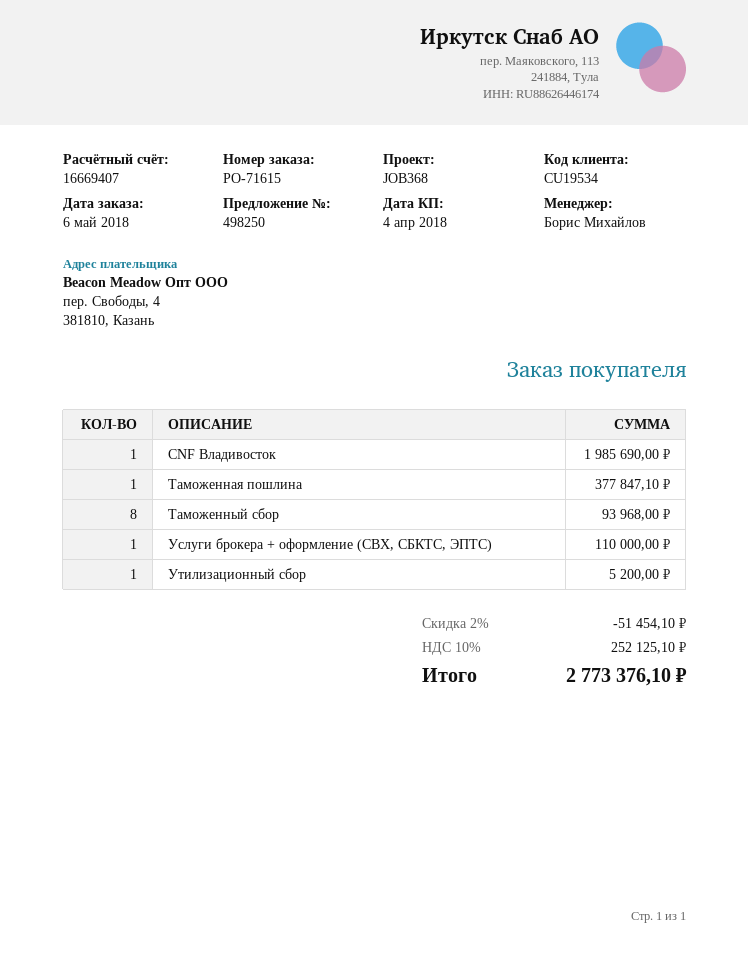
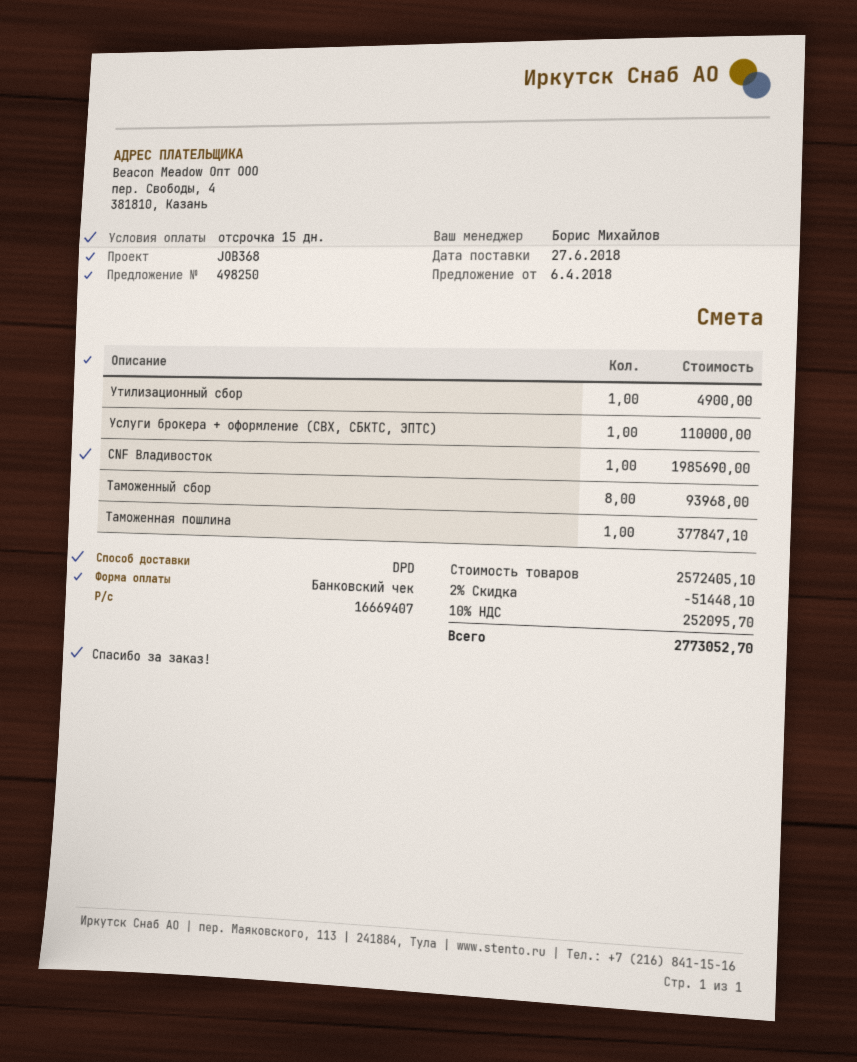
quote date: 2018-04-04 -> 2018-04-06
Утилизационный сбор: 1 for 5200.00 -> 1 for 4900.00
discount: 2% = 51454.10 -> 2% = 51448.10
tax: 10% = 252125.10 -> 10% = 252095.70
total: 2773376.10 -> 2773052.70

